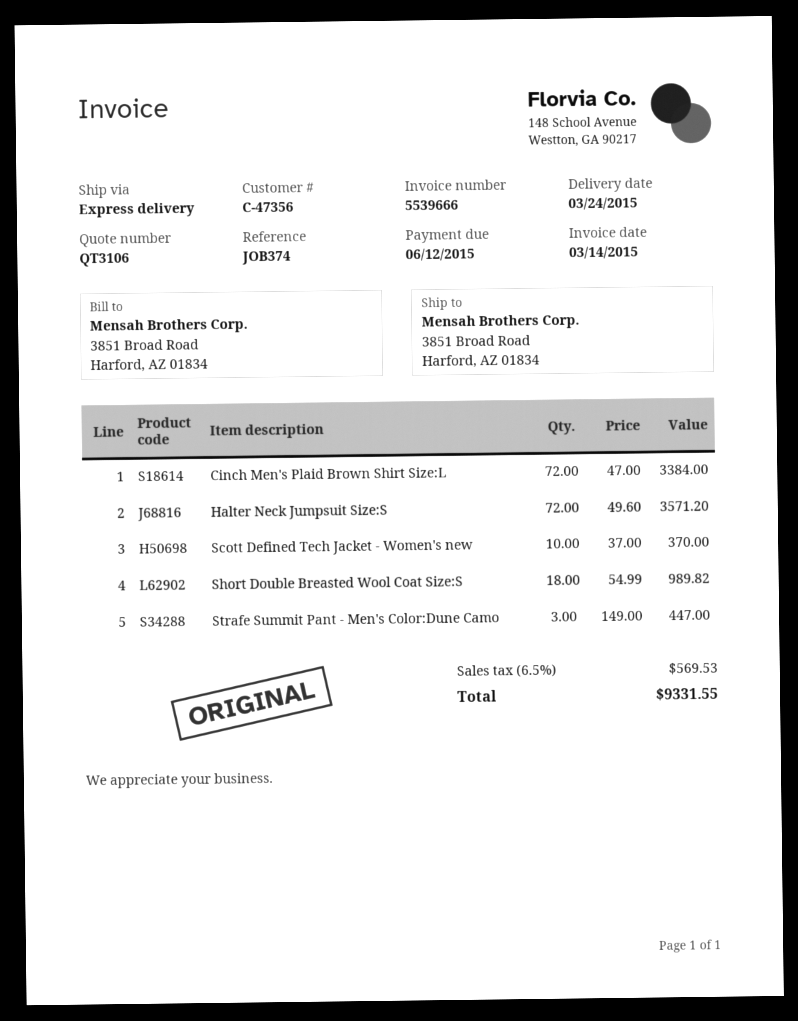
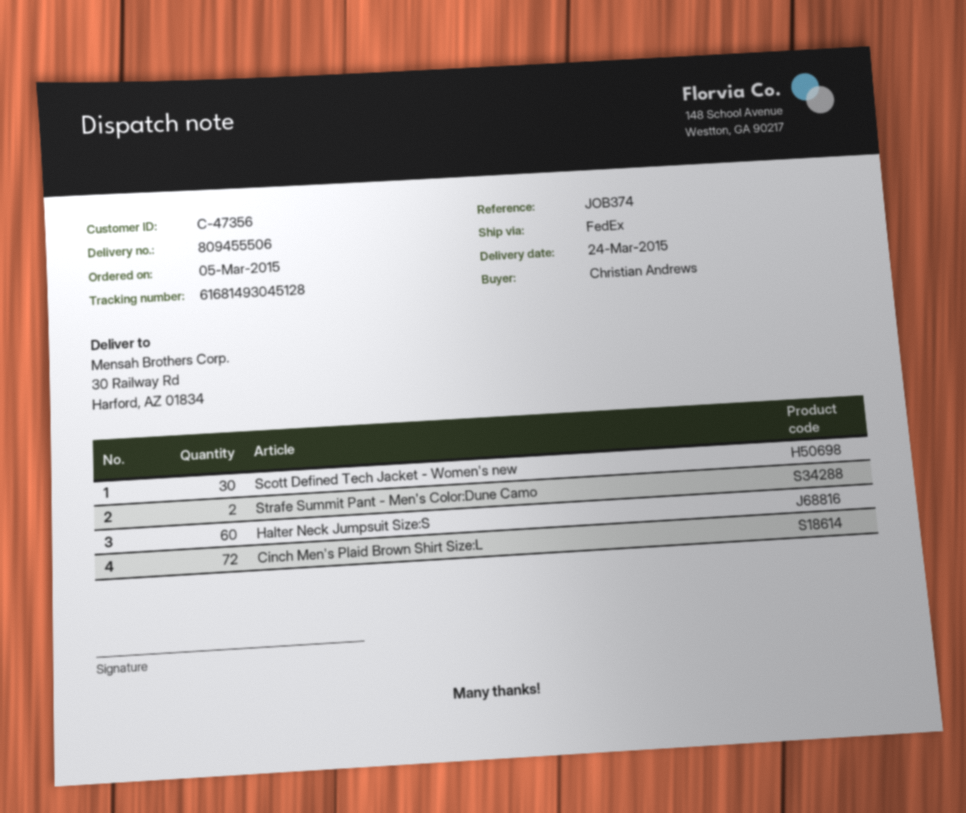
shipping method: express -> FedEx
ship to: 3851 Broad Road, Harford, AZ 01834 -> 30 Railway Rd, Harford, AZ 01834
Halter Neck Jumpsuit Size:S: 72 -> 60
Scott Defined Tech Jacket - Women's new: 10 -> 30
Short Double Breasted Wool Coat Size:S: 18 -> none
Strafe Summit Pant - Men's Color:Dune Camo: 3 -> 2

